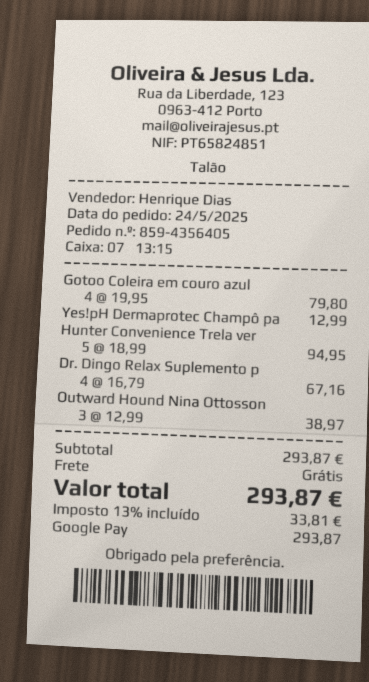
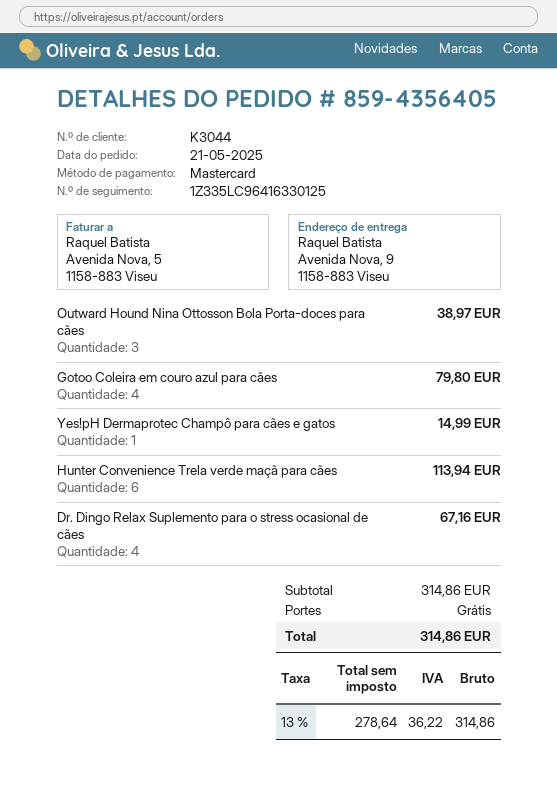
order date: 2025-05-24 -> 2025-05-21
payment method: Google Pay -> Mastercard
Yes!pH Dermaprotec Champô pa: 1 for 12.99 -> 1 for 14.99
Hunter Convenience Trela ver: 5 for 94.95 -> 6 for 113.94
subtotal: 293.87 -> 314.86
tax: 13% = 33.81 -> 13% = 36.22
total: 293.87 -> 314.86

